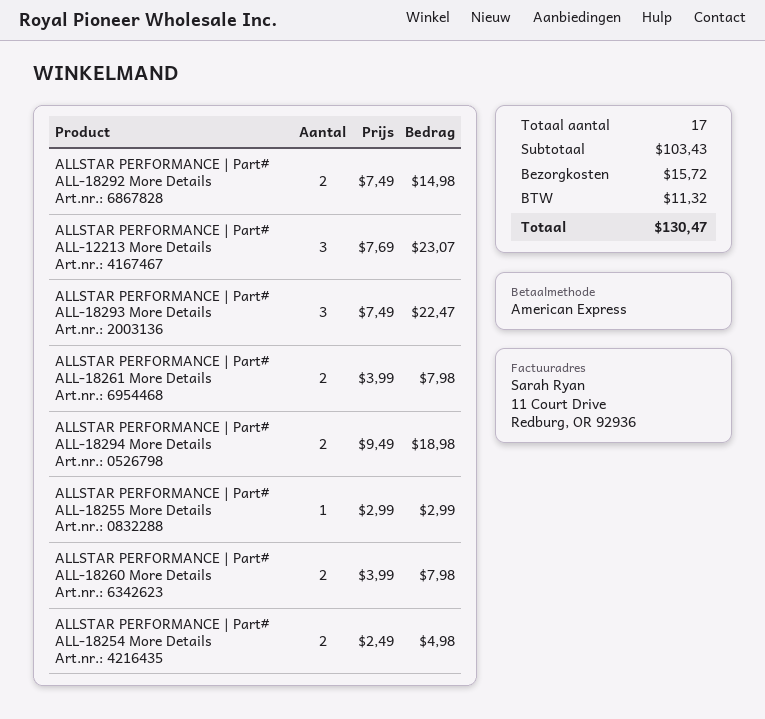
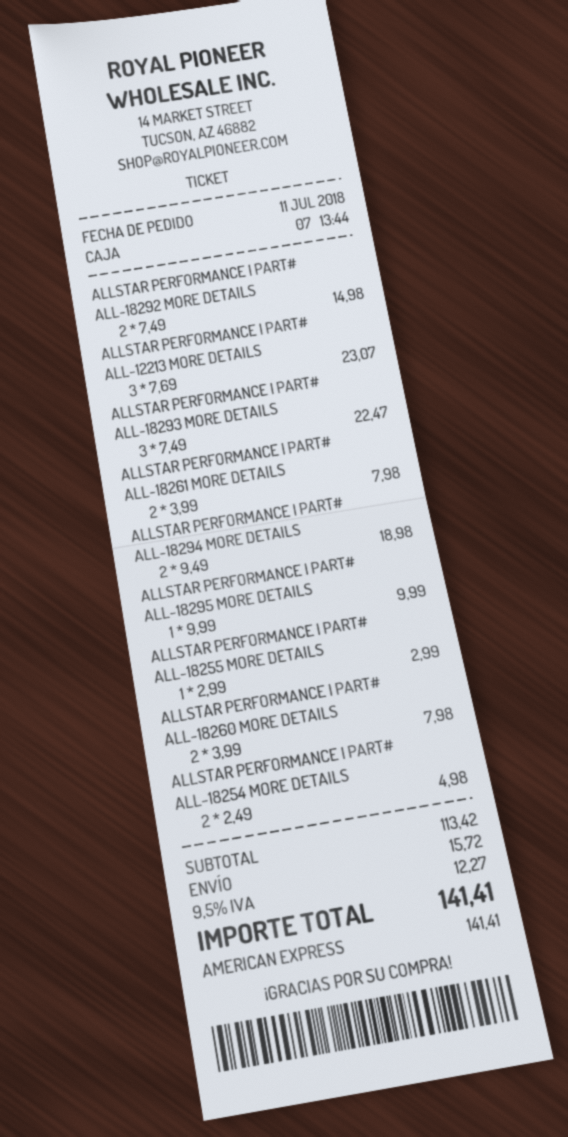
ALLSTAR PERFORMANCE | PART# ALL-18295 MORE DETAILS: none -> 1 x 9.99 = 9.99
subtotal: 103.43 -> 113.42
tax: 11.32 -> 12.27
total: 130.47 -> 141.41

